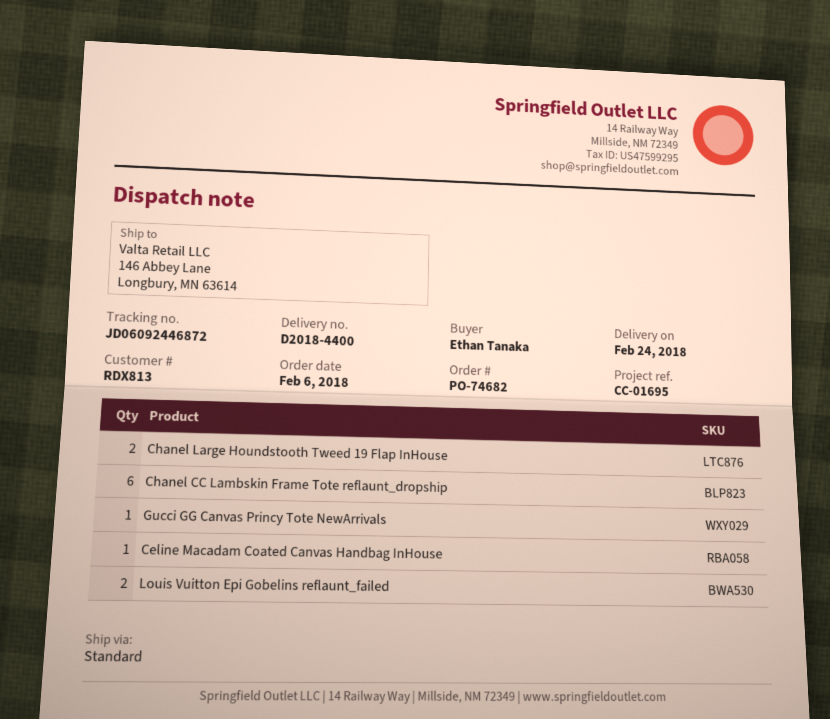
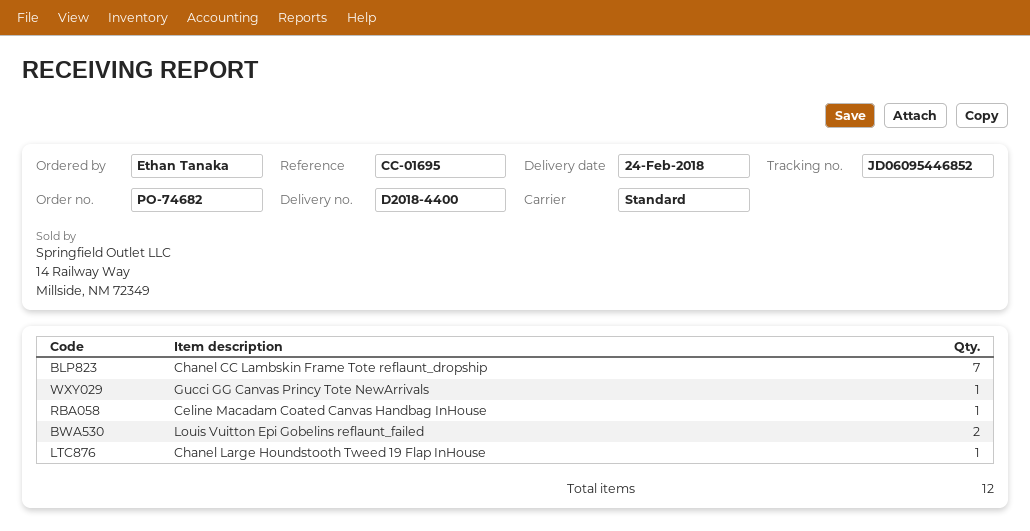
tracking number: JD06092446872 -> JD06095446852
Chanel Large Houndstooth Tweed 19 Flap InHouse: 2 -> 1
Chanel CC Lambskin Frame Tote reflaunt_dropship: 6 -> 7

